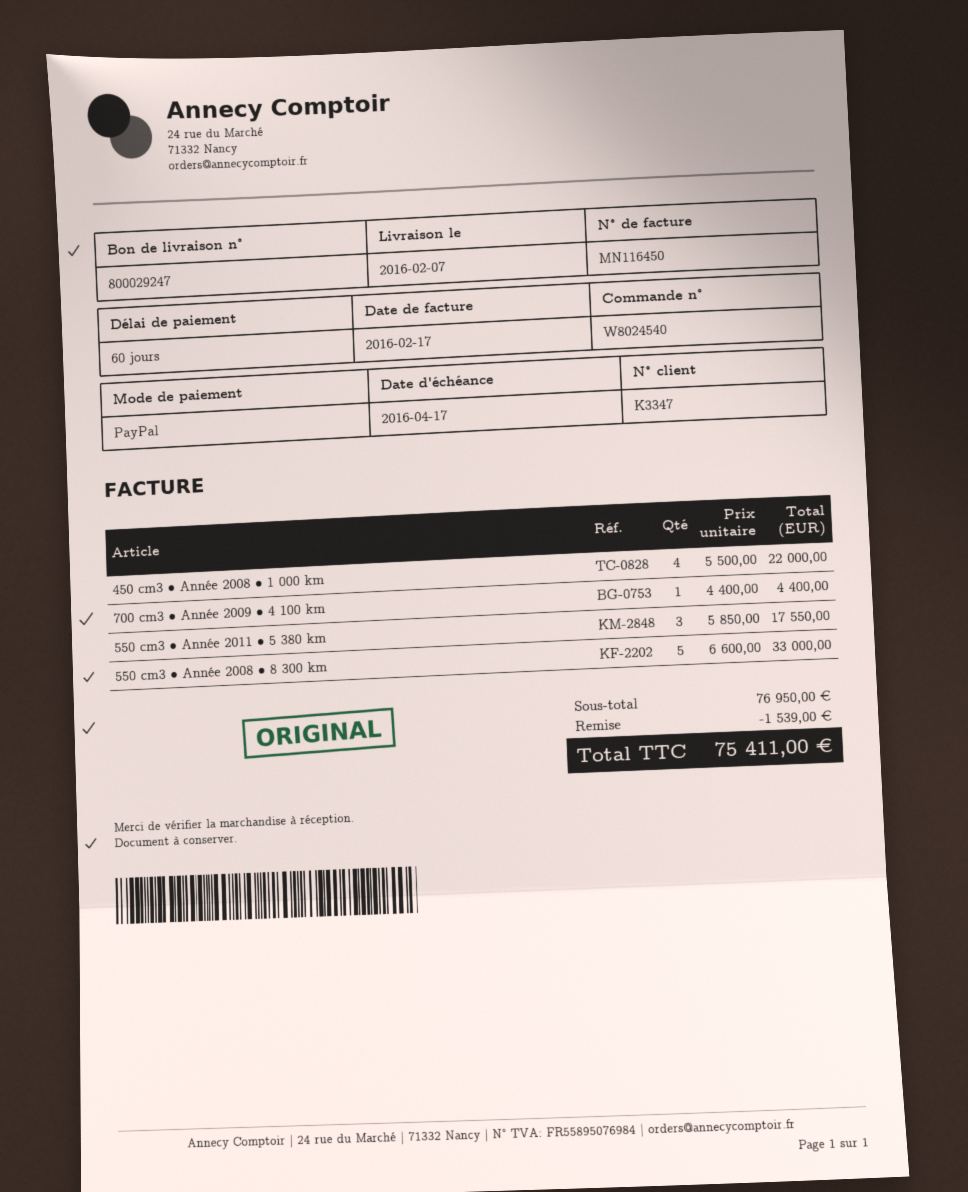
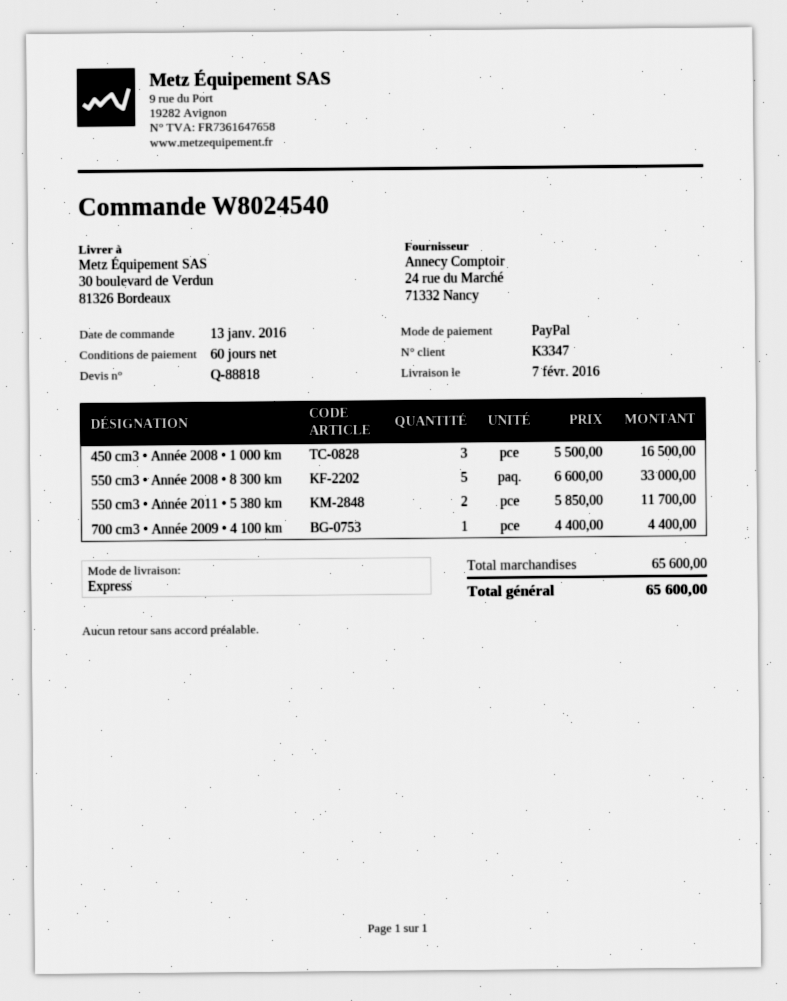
450 cm3 • Année 2008 • 1 000 km: 4 x 5500.00 = 22000.00 -> 3 x 5500.00 = 16500.00
550 cm3 • Année 2011 • 5 380 km: 3 x 5850.00 = 17550.00 -> 2 x 5850.00 = 11700.00
subtotal: 76950.00 -> 65600.00
discount: 1539.00 -> none
total: 75411.00 -> 65600.00

